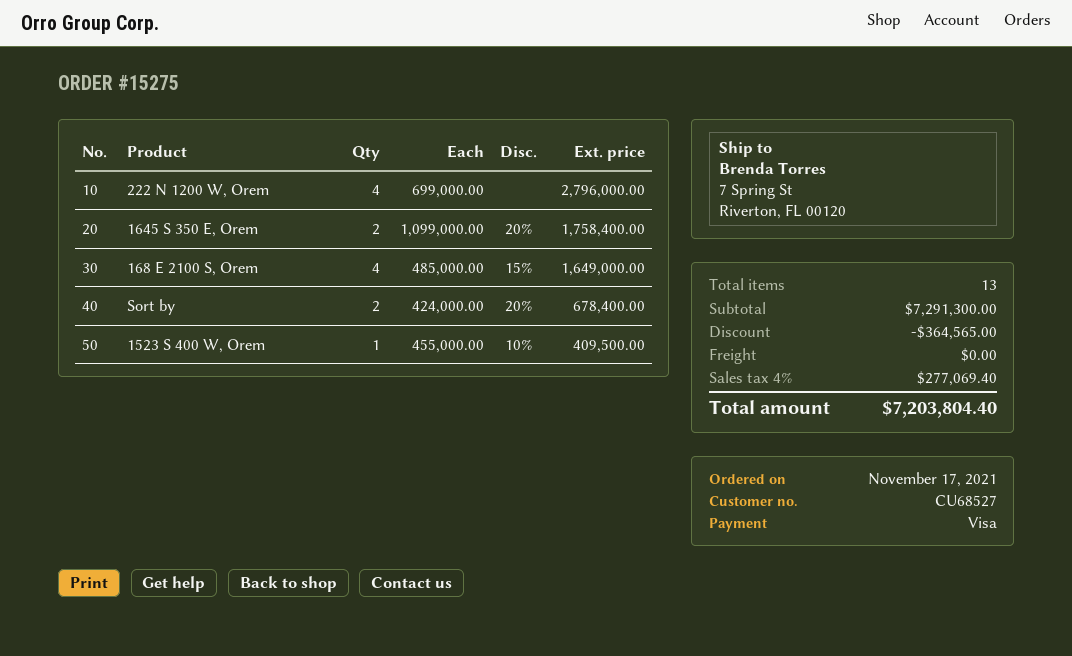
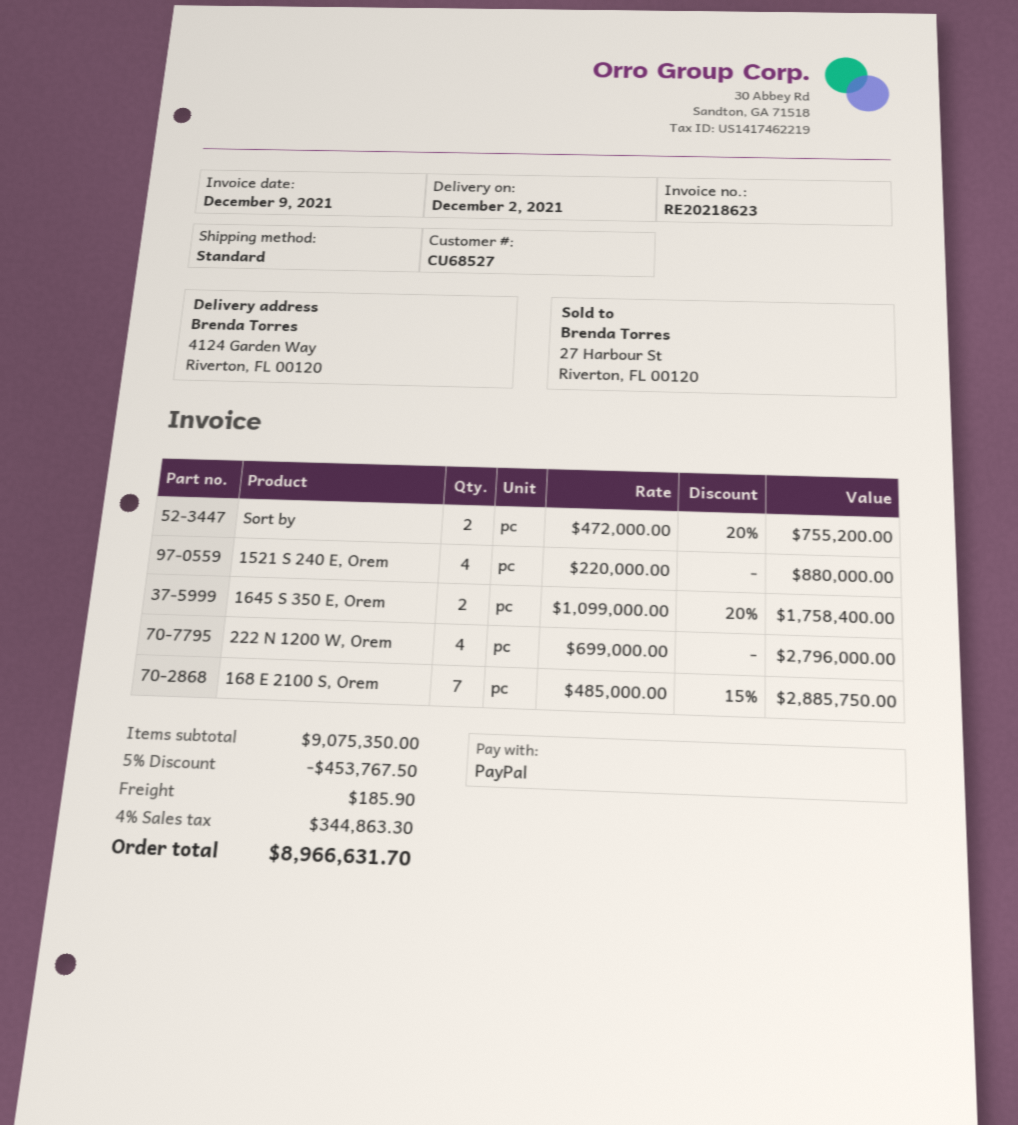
payment method: Visa -> PayPal
ship to: 7 Spring St, Riverton, FL 00120 -> 4124 Garden Way, Riverton, FL 00120
168 E 2100 S, Orem: 4 x 485000.00 - 15% = 1649000.00 -> 7 x 485000.00 - 15% = 2885750.00
Sort by: 2 x 424000.00 - 20% = 678400.00 -> 2 x 472000.00 - 20% = 755200.00
1523 S 400 W, Orem: 1 x 455000.00 - 10% = 409500.00 -> none
1521 S 240 E, Orem: none -> 4 x 220000.00 = 880000.00
subtotal: 7291300.00 -> 9075350.00
discount: 364565.00 -> 453767.50
shipping: 0.00 -> 185.90
tax: 4% = 277069.40 -> 4% = 344863.30
total: 7203804.40 -> 8966631.70

